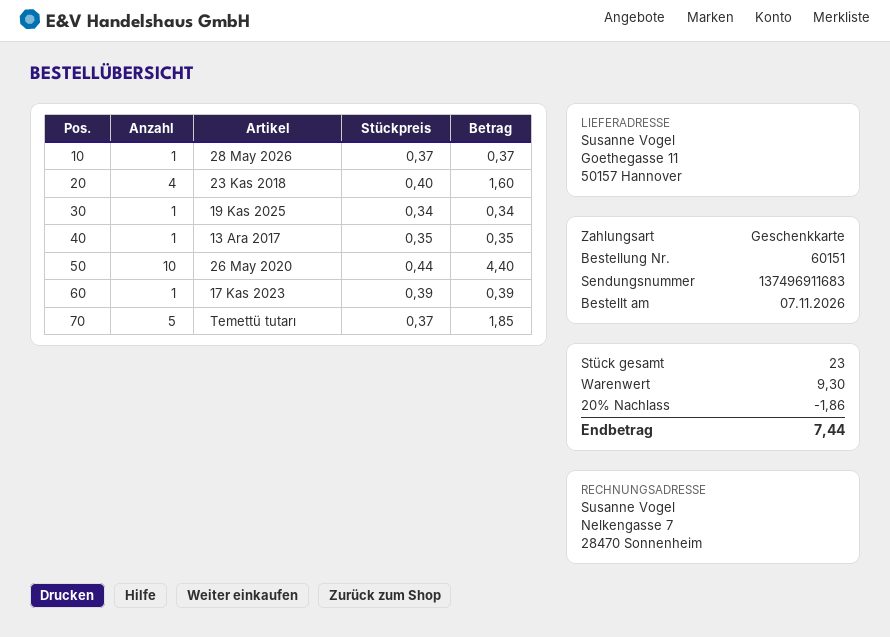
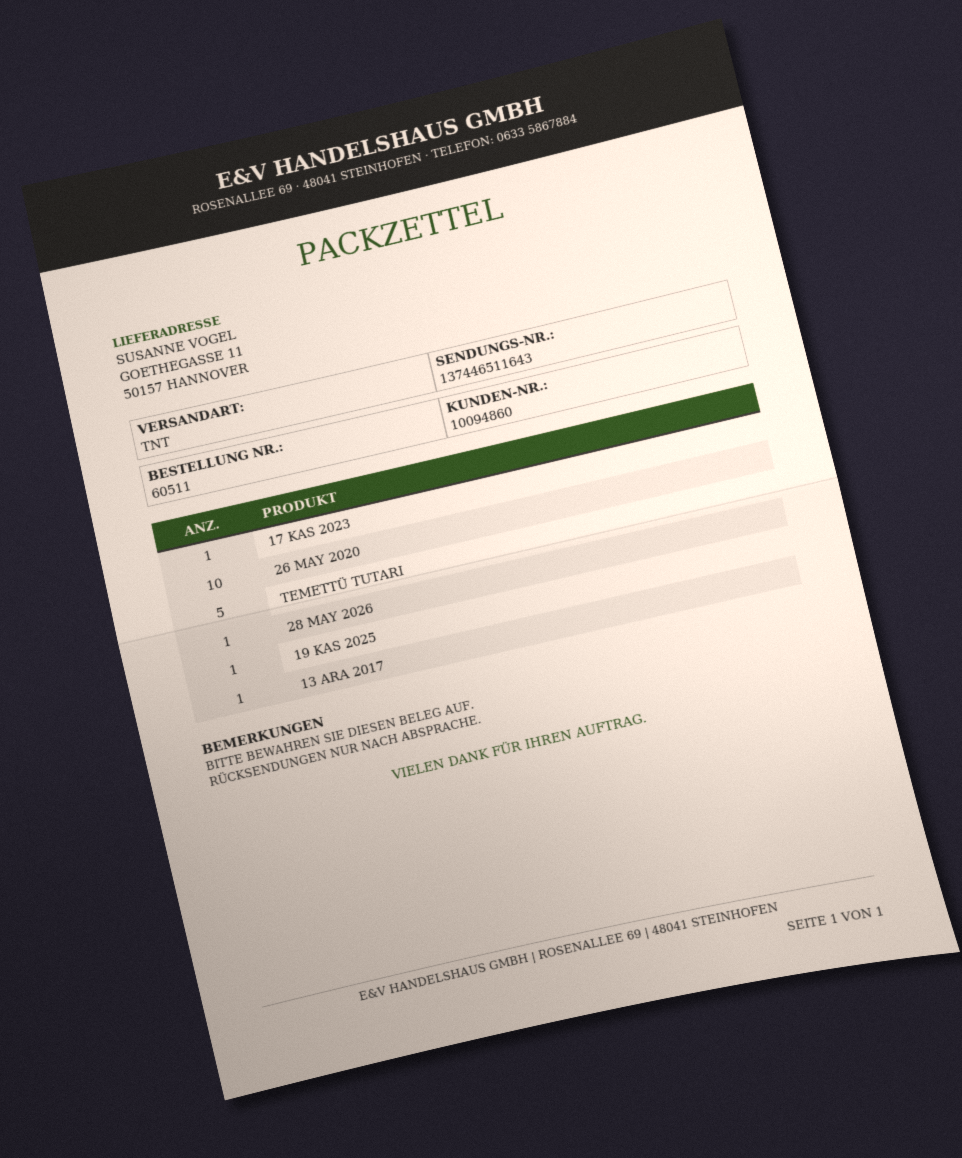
order number: 60151 -> 60511
tracking number: 137496911683 -> 137446511643
23 Kas 2018: 4 -> none

